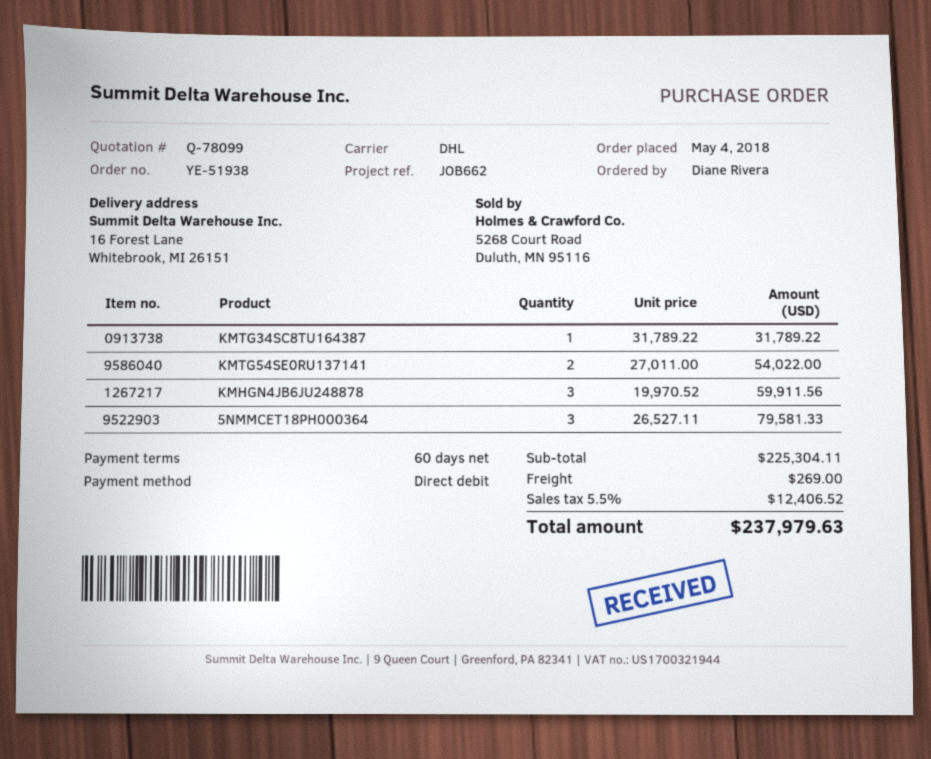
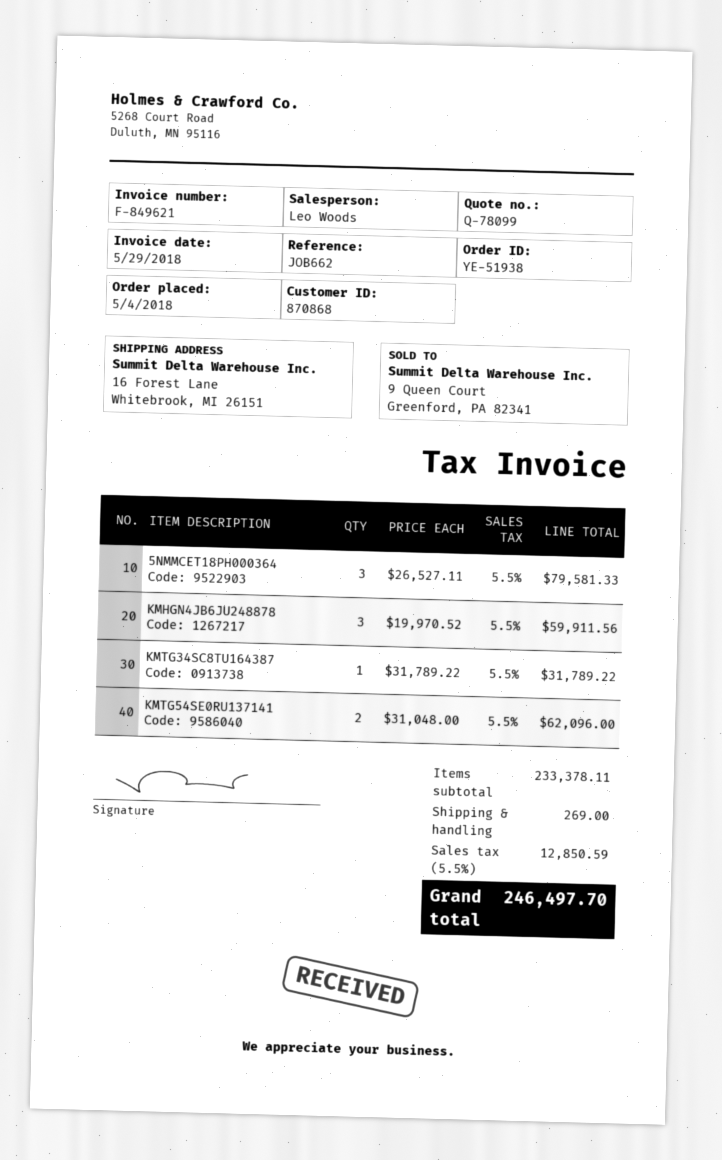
KMTG54SE0RU137141: 2 x 27011.00 = 54022.00 -> 2 x 31048.00 = 62096.00
subtotal: 225304.11 -> 233378.11
tax: 5.5% = 12406.52 -> 5.5% = 12850.59
total: 237979.63 -> 246497.70

